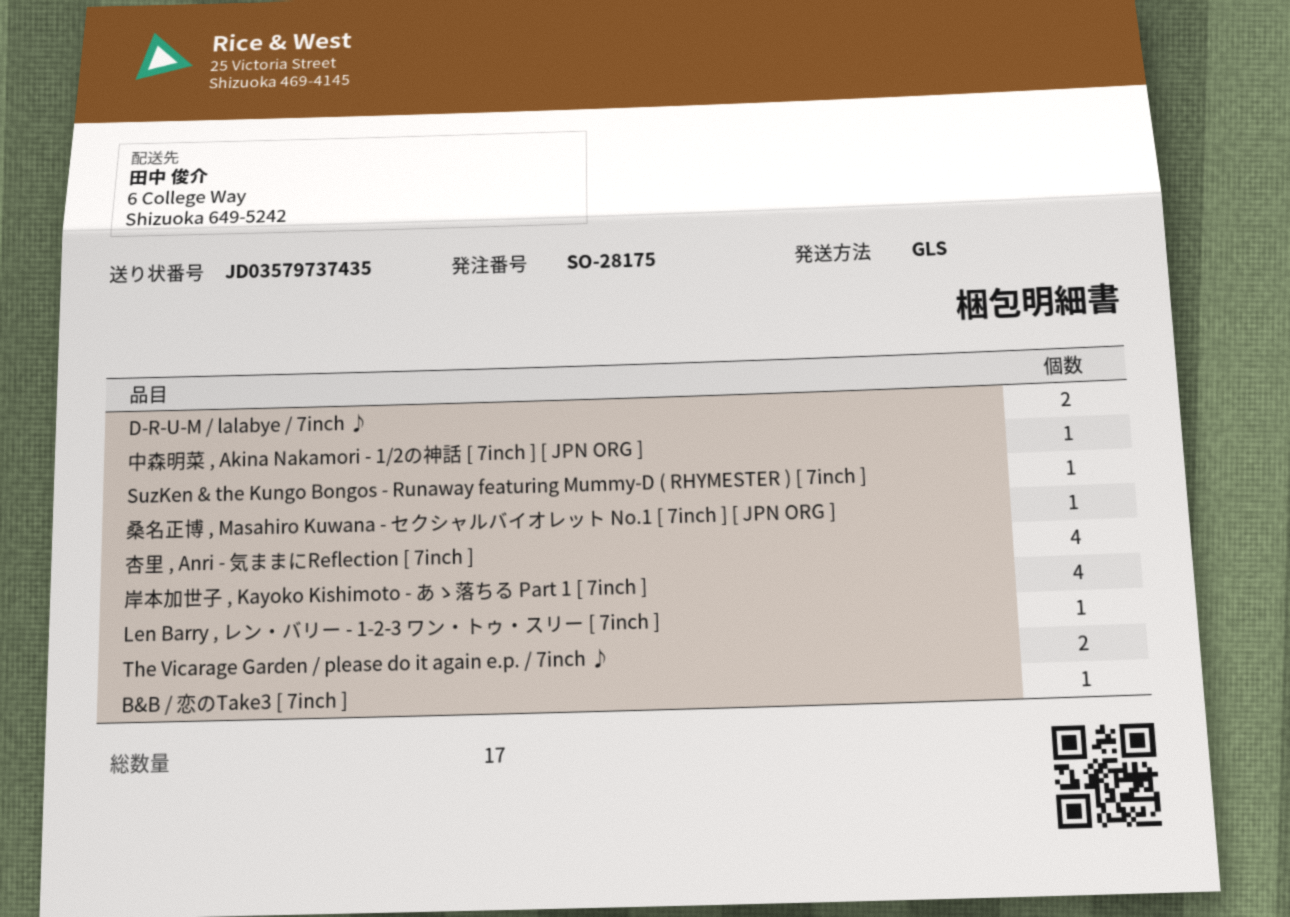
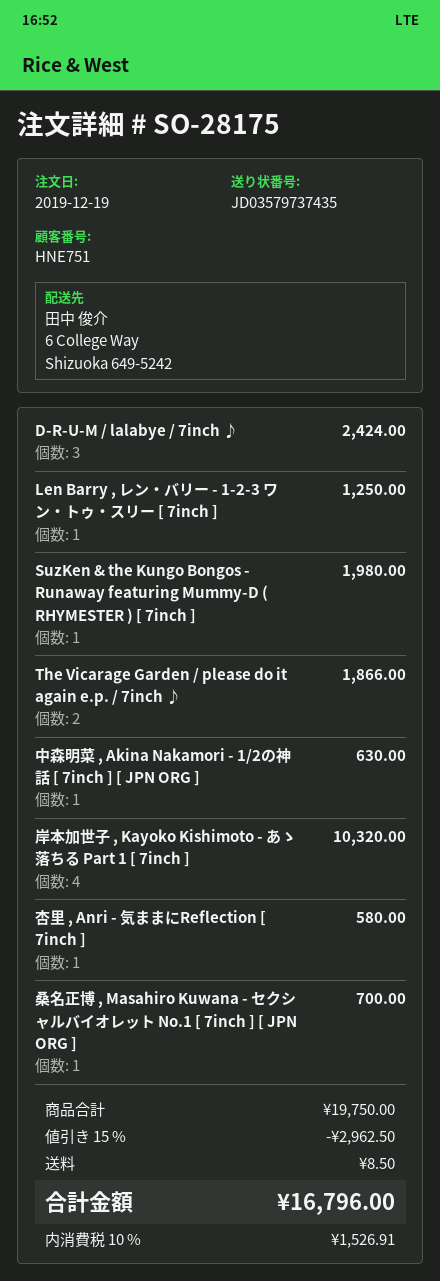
D-R-U-M / lalabye / 7inch ♪: 2 -> 3
杏里 , Anri - 気ままにReflection [ 7inch ]: 4 -> 1
B&B / 恋のTake3 [ 7inch ]: 1 -> none

